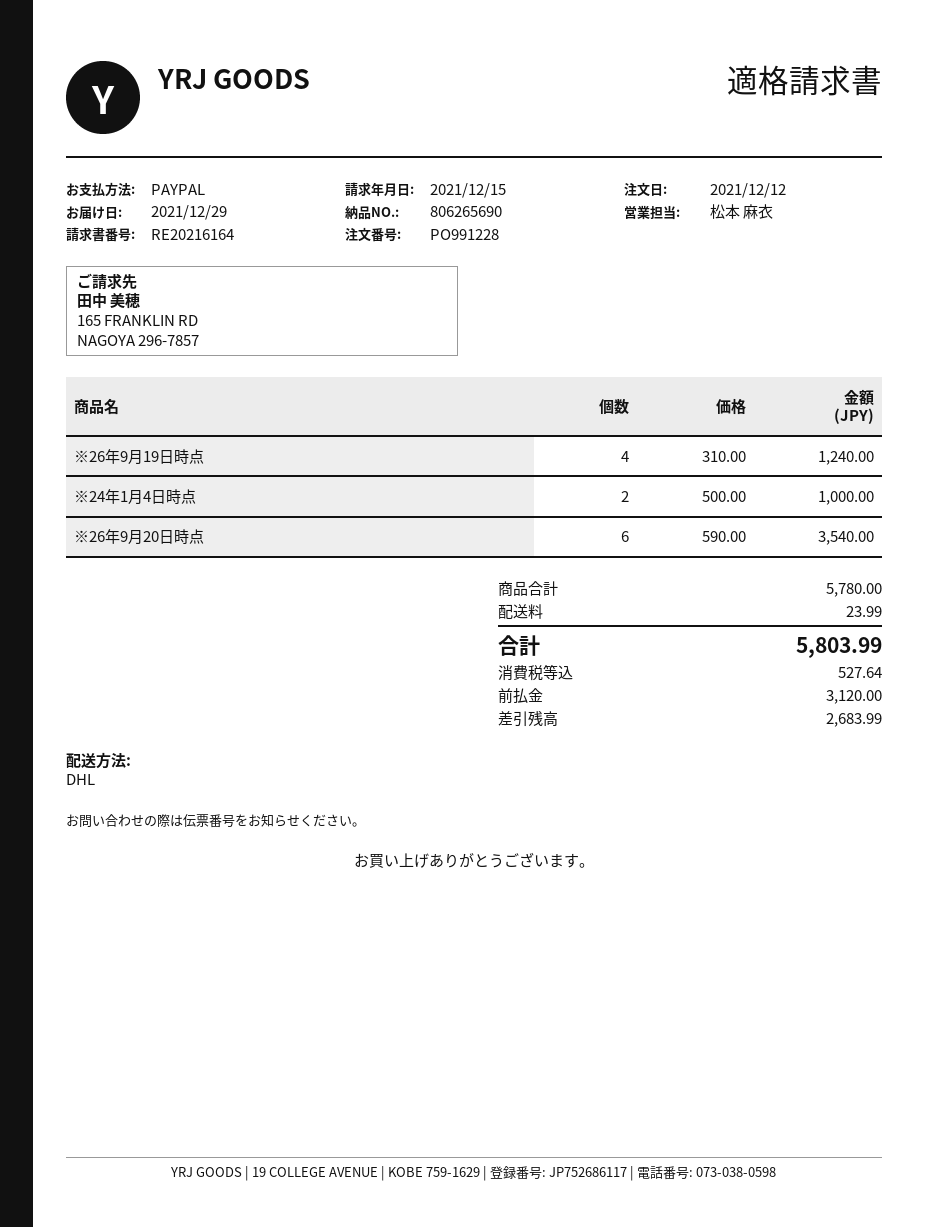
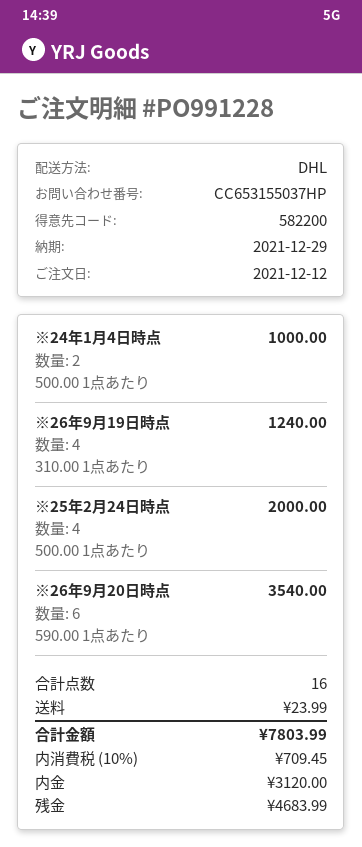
※25年2月24日時点: none -> 4 x 500.00 = 2000.00
tax: 527.64 -> 709.45
total: 5803.99 -> 7803.99
balance: 2683.99 -> 4683.99

